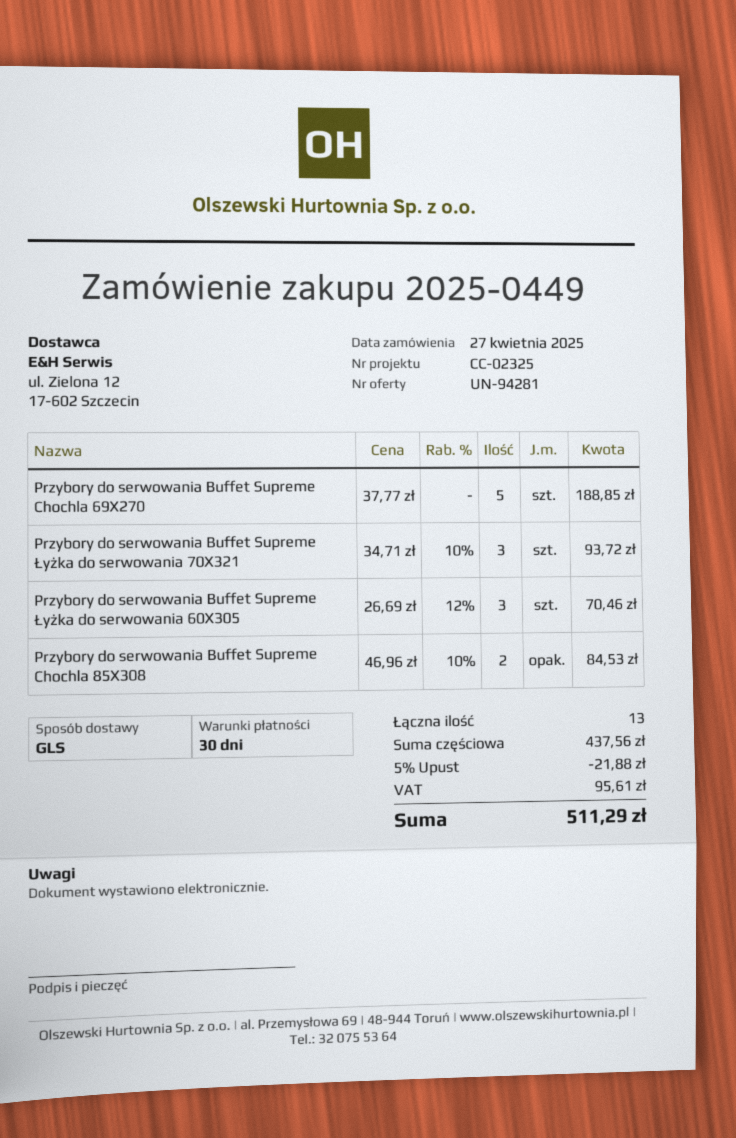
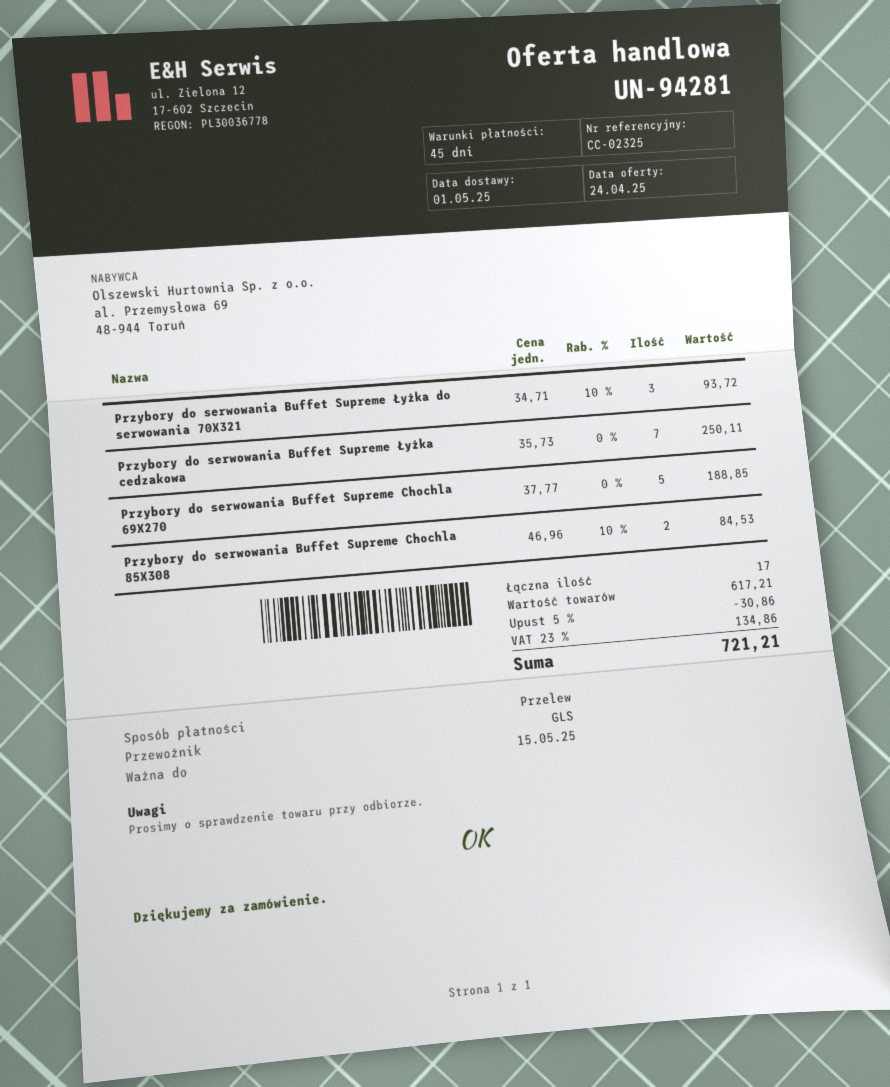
payment terms: 30 days -> 45 days
Przybory do serwowania Buffet Supreme Łyżka do serwowania 60X305: 3 x 26.69 - 12% = 70.46 -> none
Przybory do serwowania Buffet Supreme Łyżka cedzakowa: none -> 7 x 35.73 = 250.11
total quantity: 13 -> 17
subtotal: 437.56 -> 617.21
discount: 5% = 21.88 -> 5% = 30.86
tax: 95.61 -> 134.86
total: 511.29 -> 721.21

